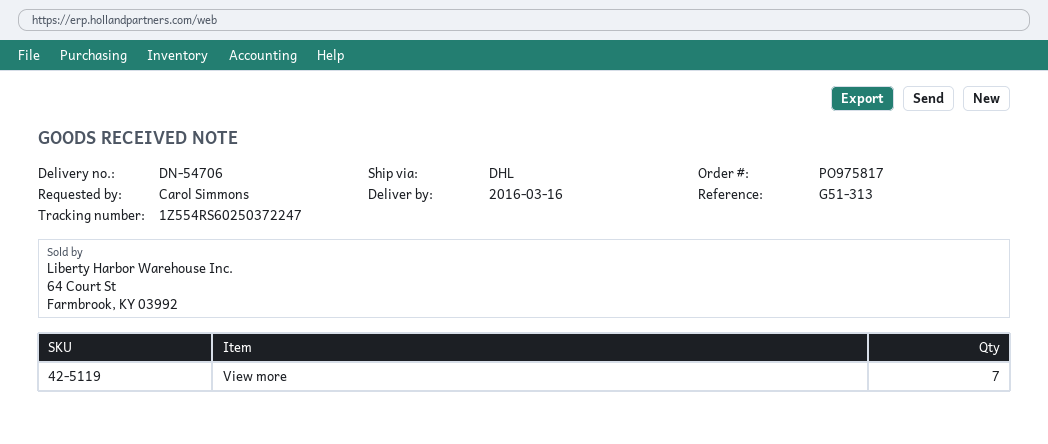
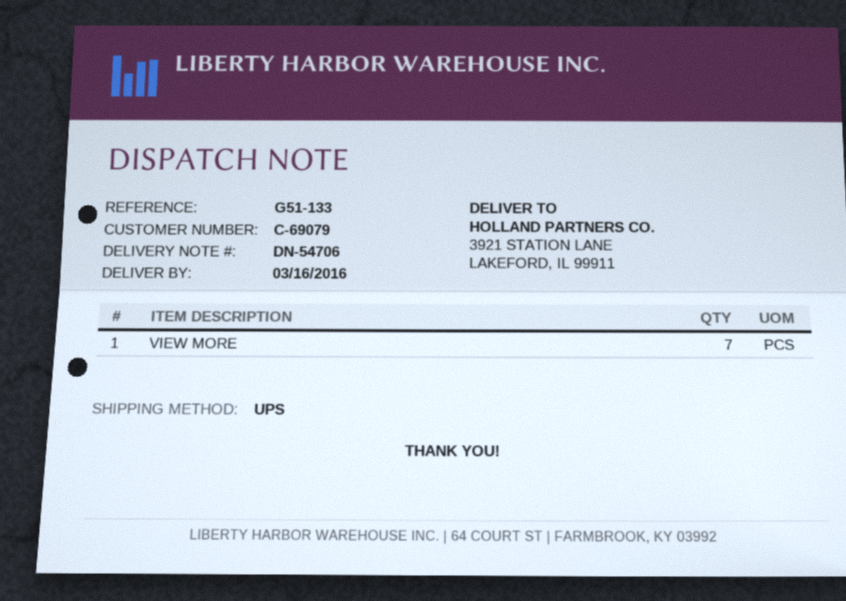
reference: G51-313 -> G51-133
shipping method: DHL -> UPS

